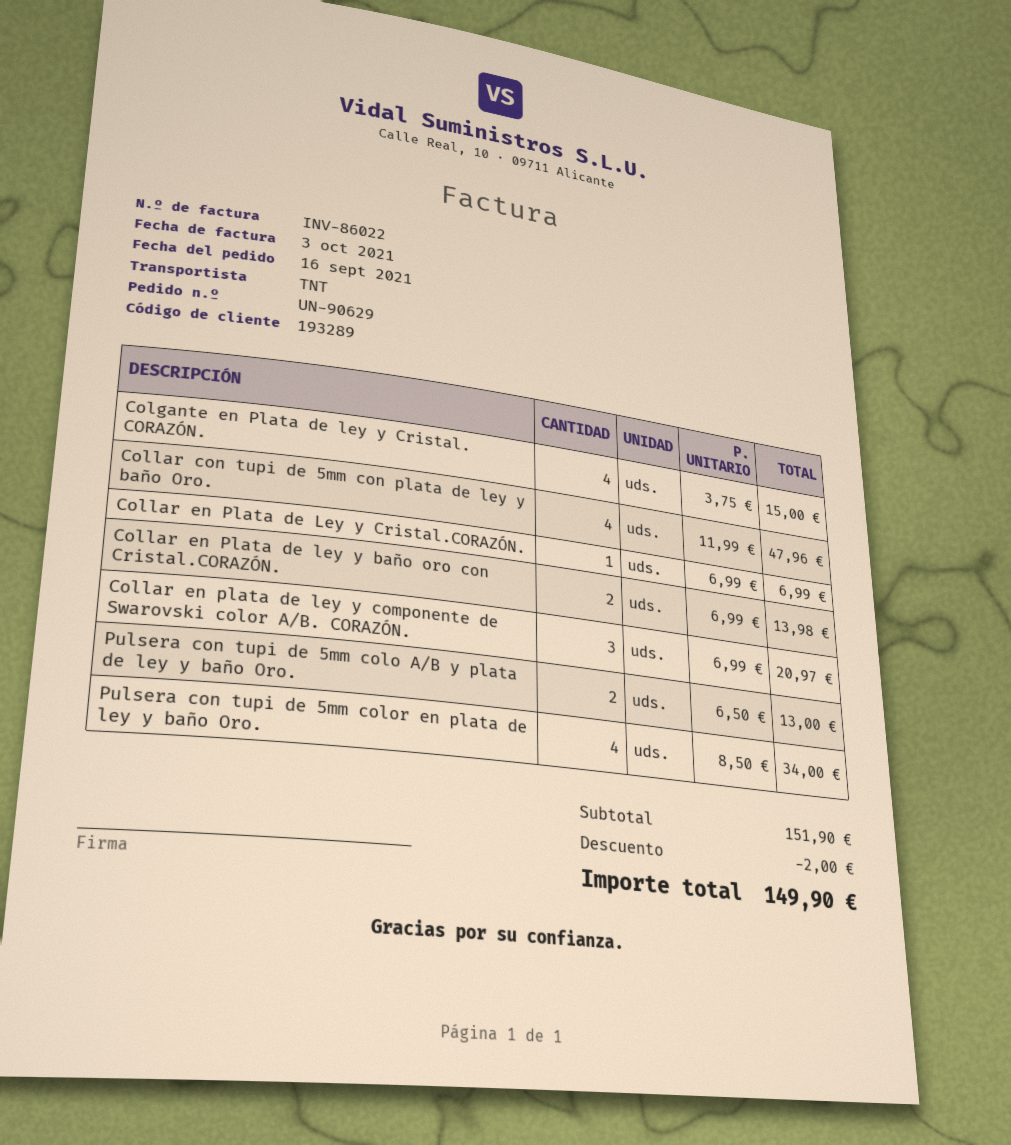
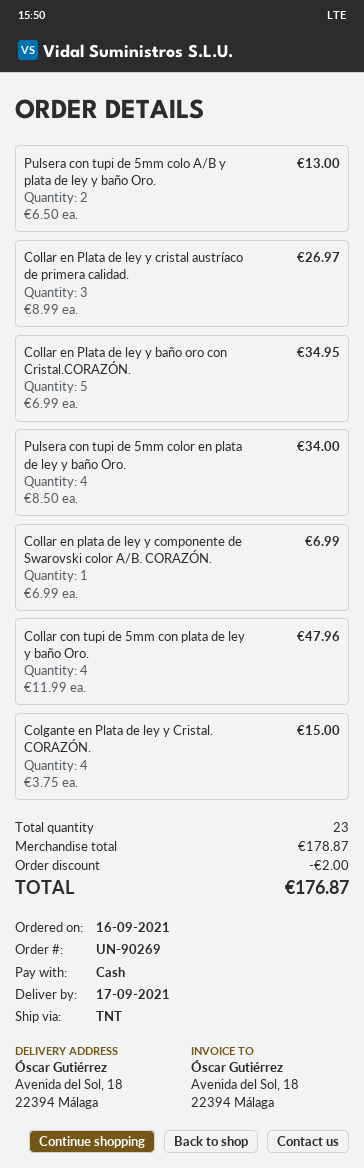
order number: UN-90629 -> UN-90269
Collar en Plata de Ley y Cristal.CORAZÓN.: 1 x 6.99 = 6.99 -> none
Collar en Plata de ley y baño oro con Cristal.CORAZÓN.: 2 x 6.99 = 13.98 -> 5 x 6.99 = 34.95
Collar en plata de ley y componente de Swarovski color A/B. CORAZÓN.: 3 x 6.99 = 20.97 -> 1 x 6.99 = 6.99
Collar en Plata de ley y cristal austríaco de primera calidad.: none -> 3 x 8.99 = 26.97
subtotal: 151.90 -> 178.87
total: 149.90 -> 176.87

